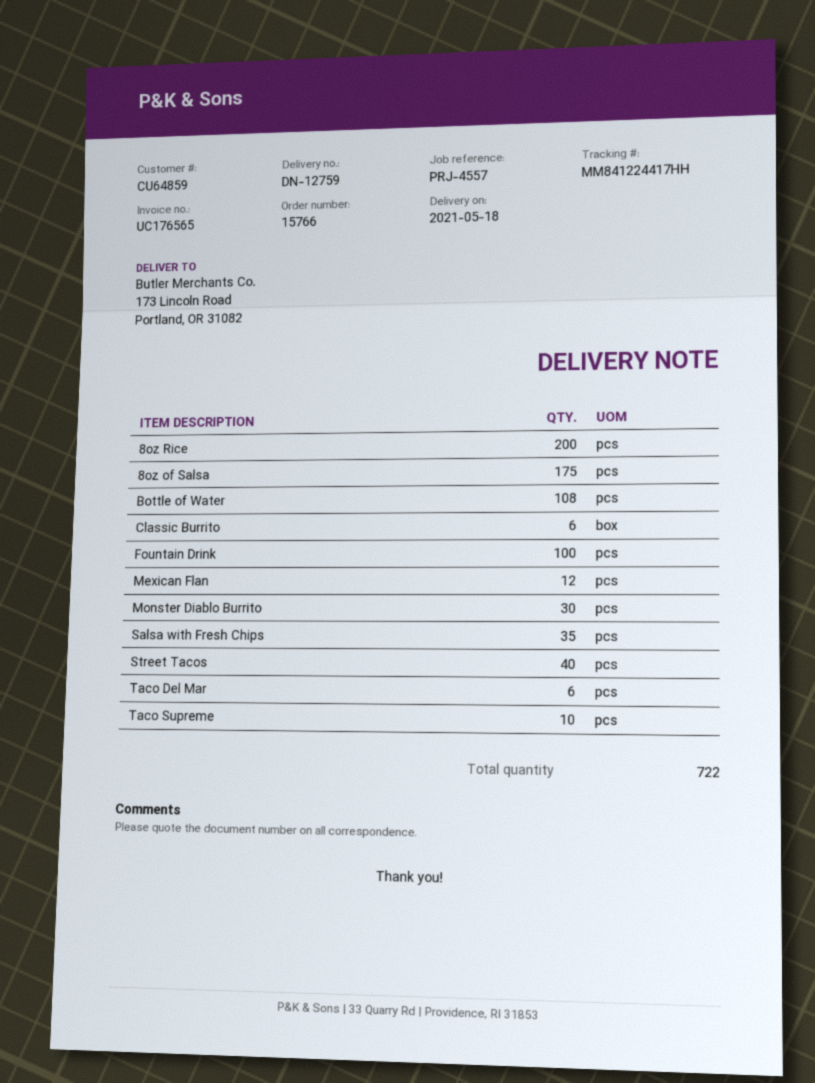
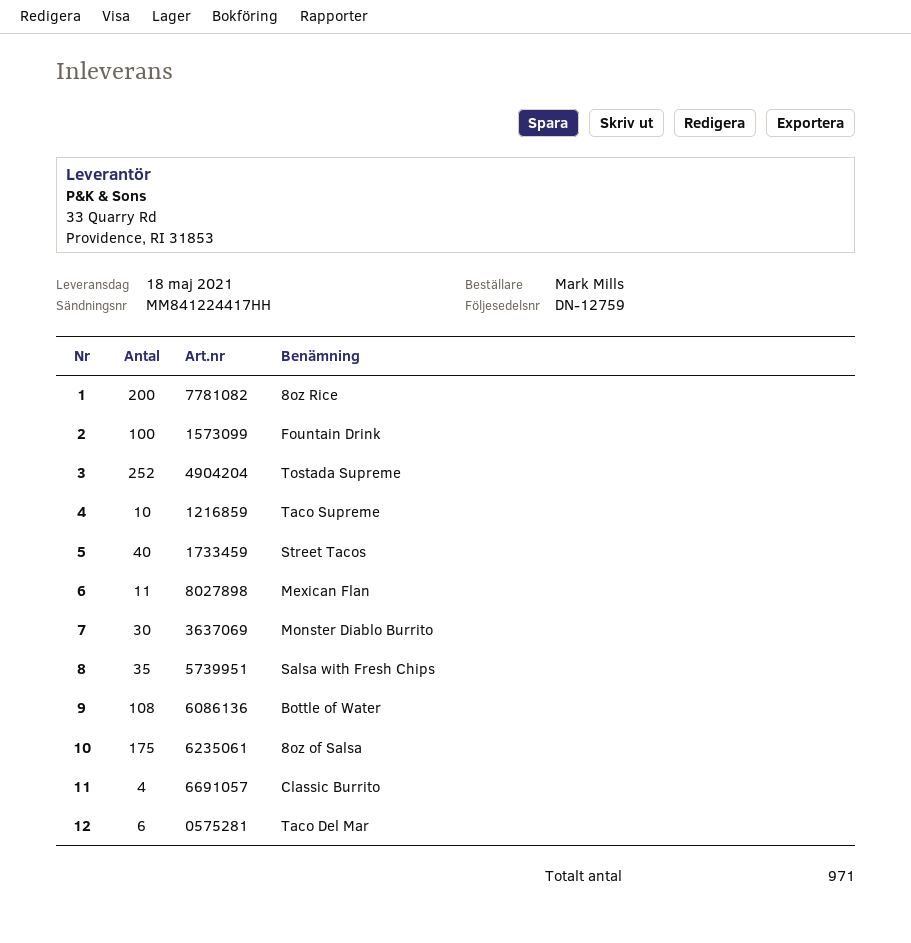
Classic Burrito: 6 -> 4
Mexican Flan: 12 -> 11
Tostada Supreme: none -> 252
total quantity: 722 -> 971

